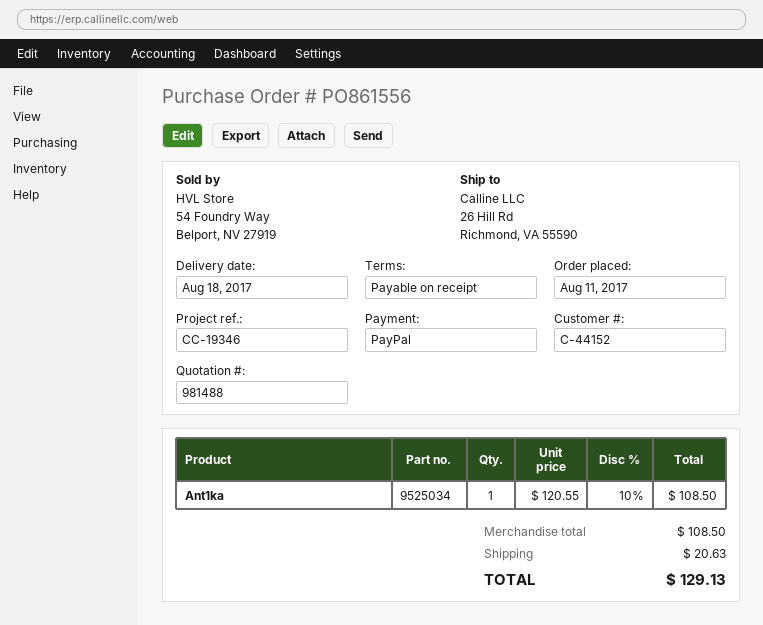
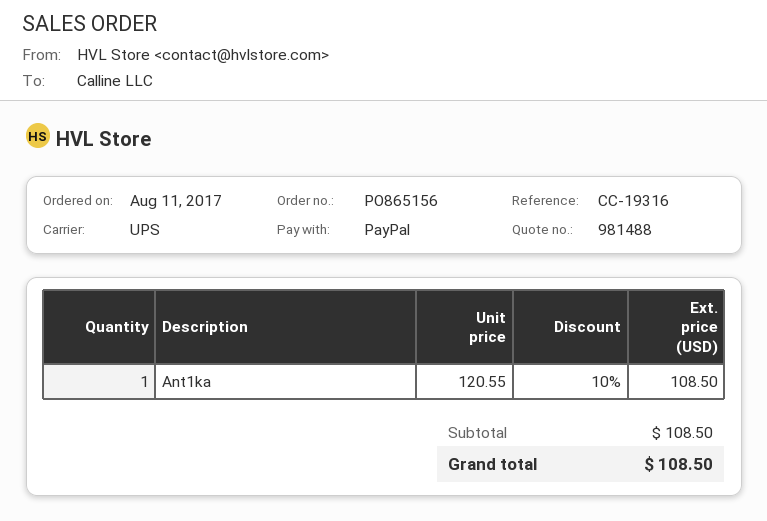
order number: PO861556 -> PO865156
reference: CC-19346 -> CC-19316
shipping: 20.63 -> none
total: 129.13 -> 108.50

